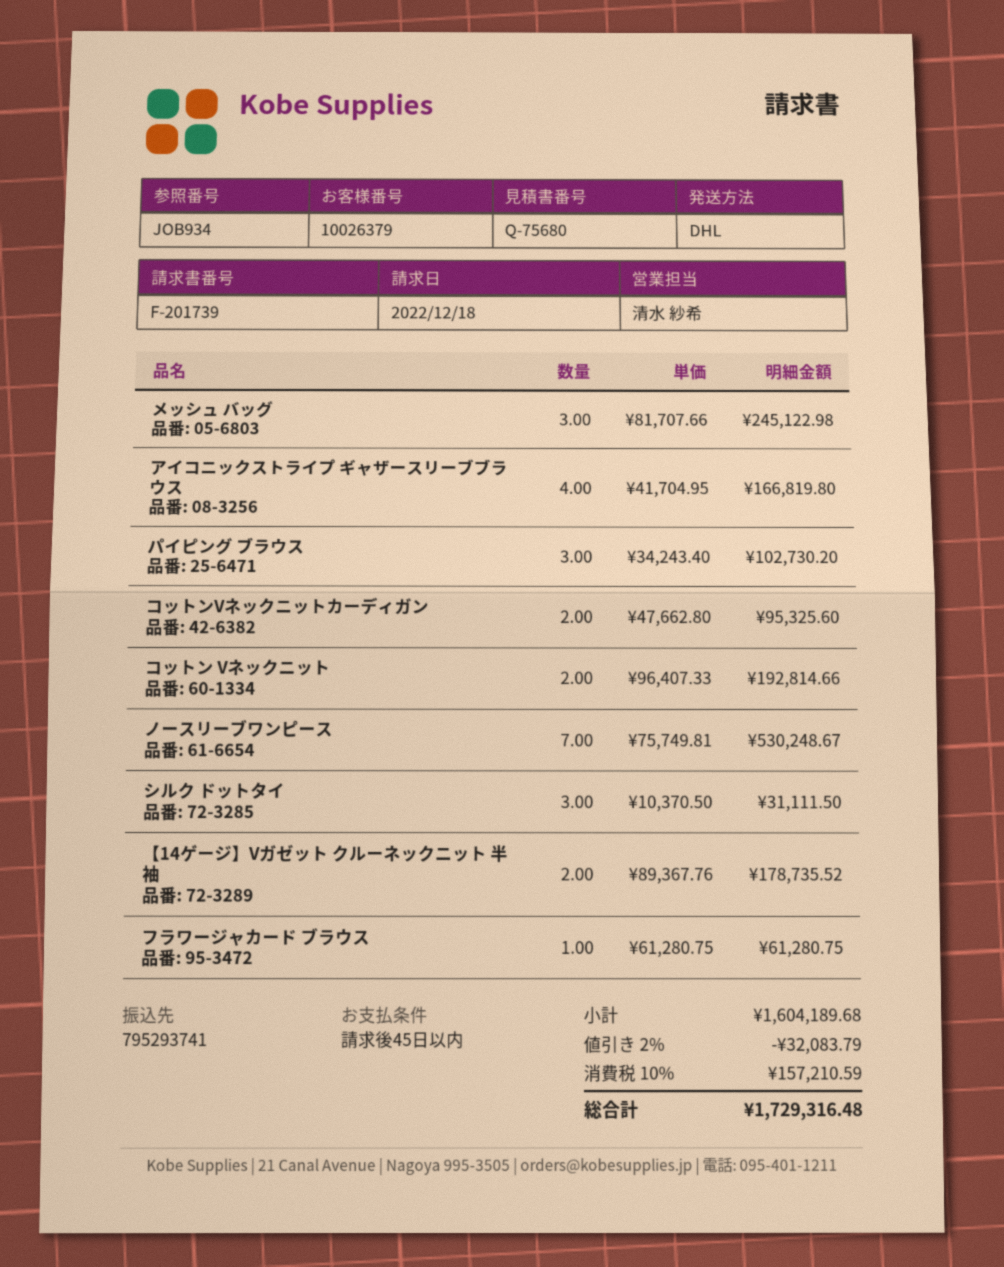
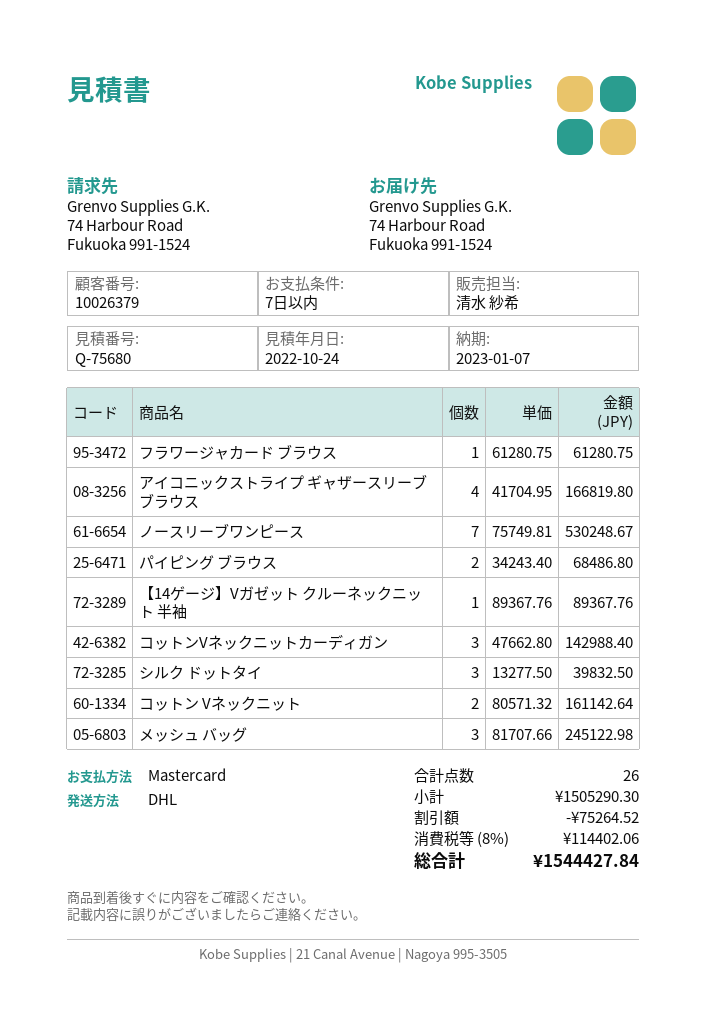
payment terms: 45 days -> 7 days
パイピング ブラウス: 3 x 34243.40 = 102730.20 -> 2 x 34243.40 = 68486.80
コットンVネックニットカーディガン: 2 x 47662.80 = 95325.60 -> 3 x 47662.80 = 142988.40
コットン Vネックニット: 2 x 96407.33 = 192814.66 -> 2 x 80571.32 = 161142.64
シルク ドットタイ: 3 x 10370.50 = 31111.50 -> 3 x 13277.50 = 39832.50
【14ゲージ】Vガゼット クルーネックニット 半袖: 2 x 89367.76 = 178735.52 -> 1 x 89367.76 = 89367.76
subtotal: 1604189.68 -> 1505290.30
discount: 32083.79 -> 75264.52
tax: 10% = 157210.59 -> 8% = 114402.06
total: 1729316.48 -> 1544427.84

